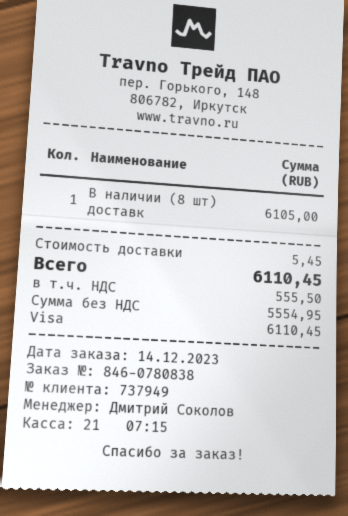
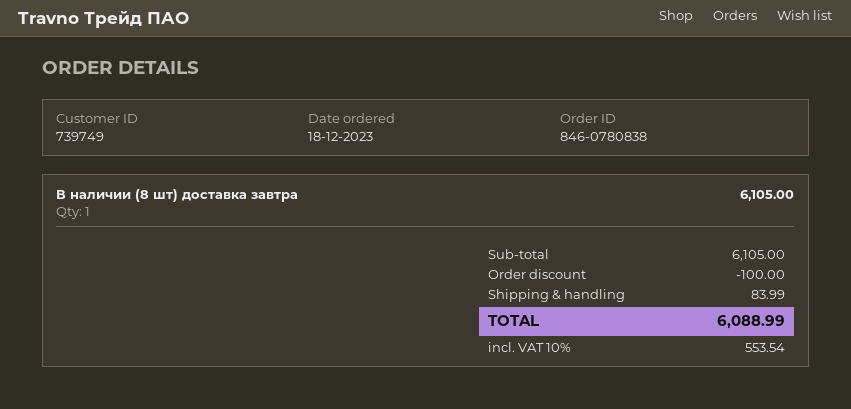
order date: 2023-12-14 -> 2023-12-18
customer number: 737949 -> 739749
discount: none -> 100.00
shipping: 5.45 -> 83.99
tax: 555.50 -> 553.54
total: 6110.45 -> 6088.99

